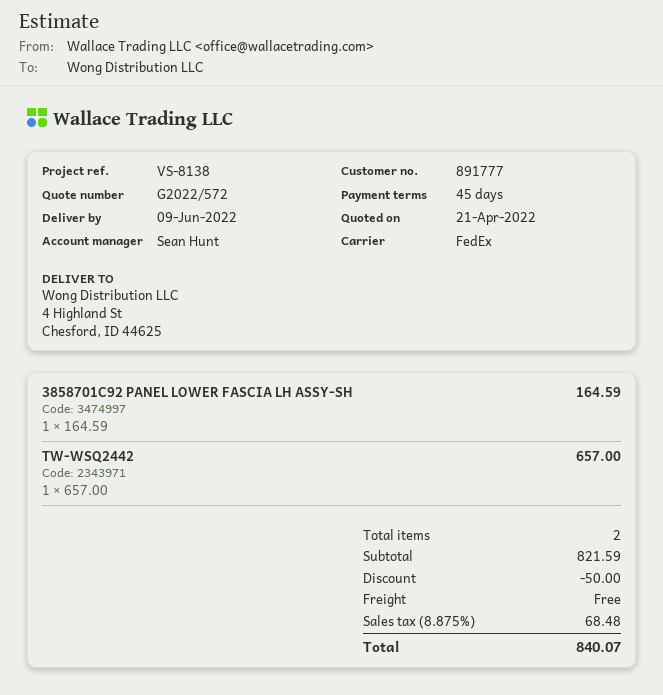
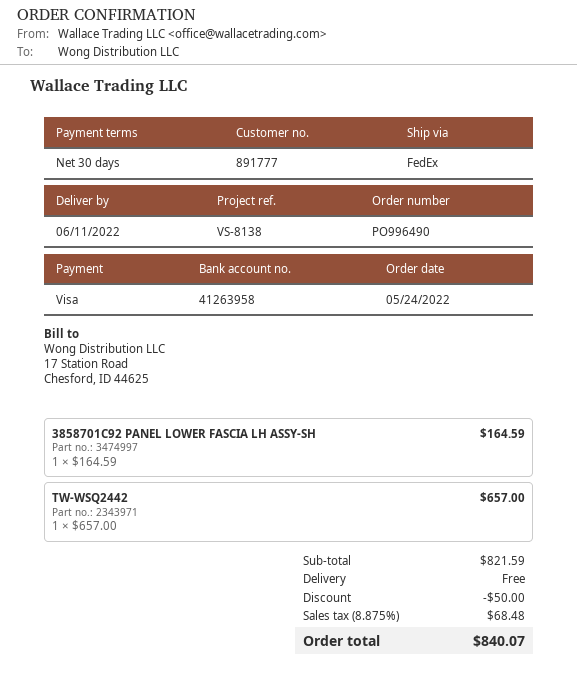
delivery date: 2022-06-09 -> 2022-06-11
payment terms: 45 days -> 30 days

